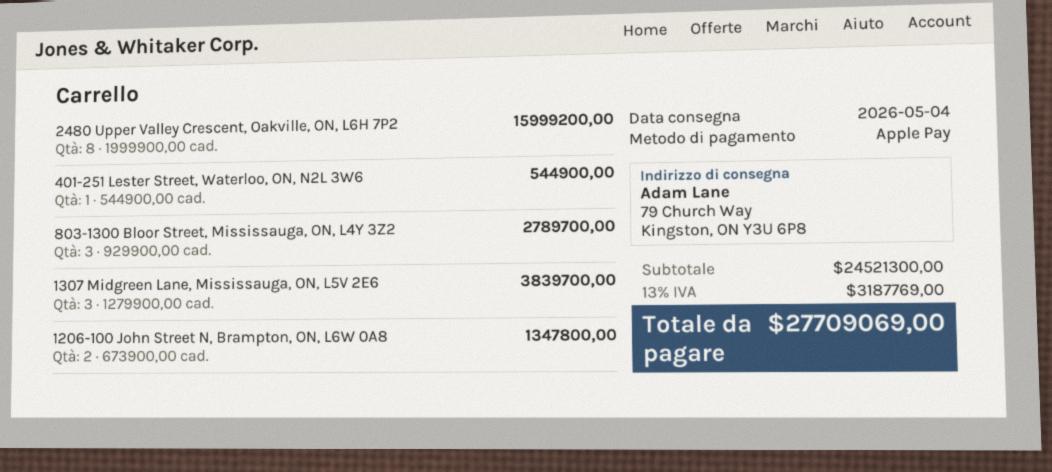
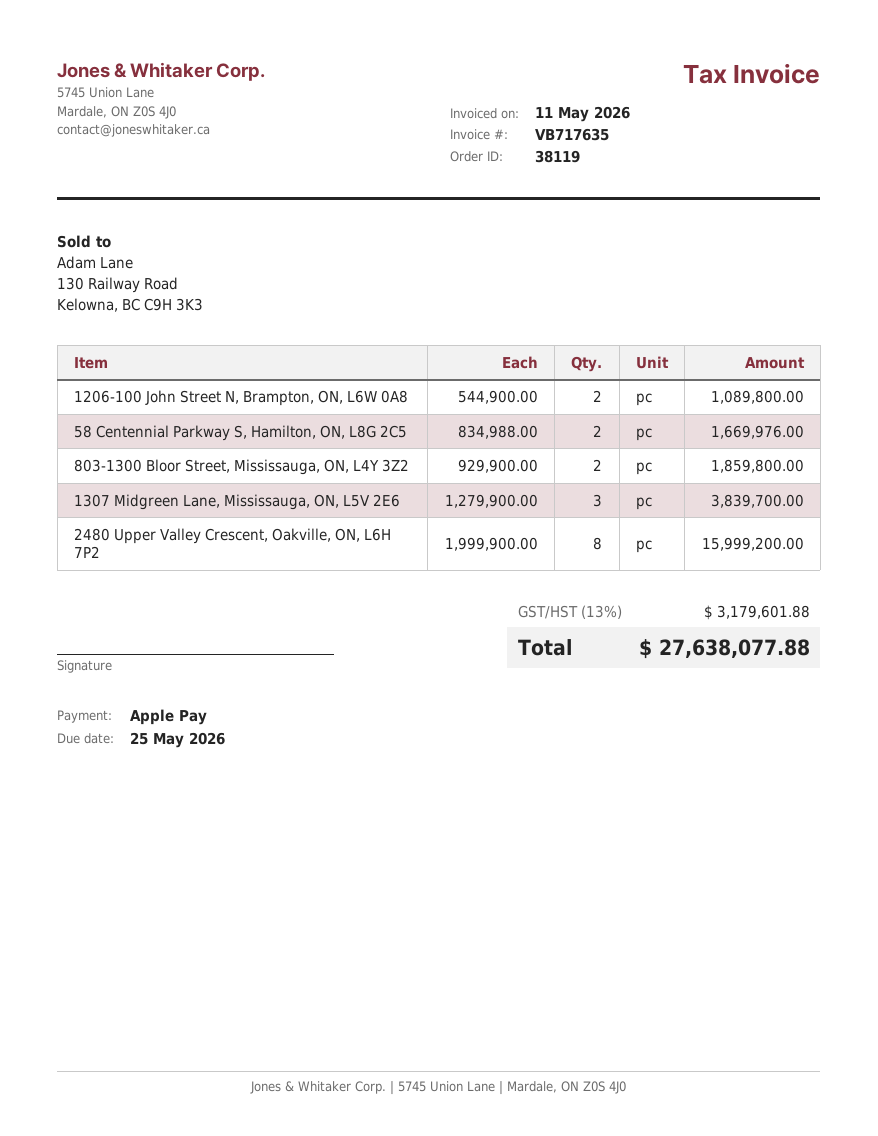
401-251 Lester Street, Waterloo, ON, N2L 3W6: 1 x 544900.00 = 544900.00 -> none
803-1300 Bloor Street, Mississauga, ON, L4Y 3Z2: 3 x 929900.00 = 2789700.00 -> 2 x 929900.00 = 1859800.00
1206-100 John Street N, Brampton, ON, L6W 0A8: 2 x 673900.00 = 1347800.00 -> 2 x 544900.00 = 1089800.00
58 Centennial Parkway S, Hamilton, ON, L8G 2C5: none -> 2 x 834988.00 = 1669976.00
tax: 13% = 3187769.00 -> 13% = 3179601.88
total: 27709069.00 -> 27638077.88

